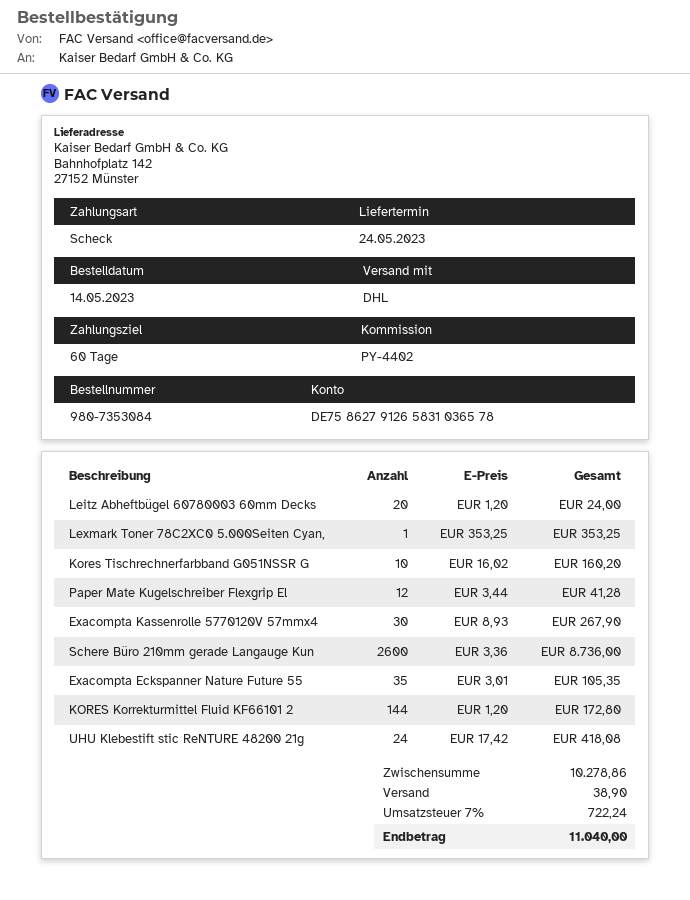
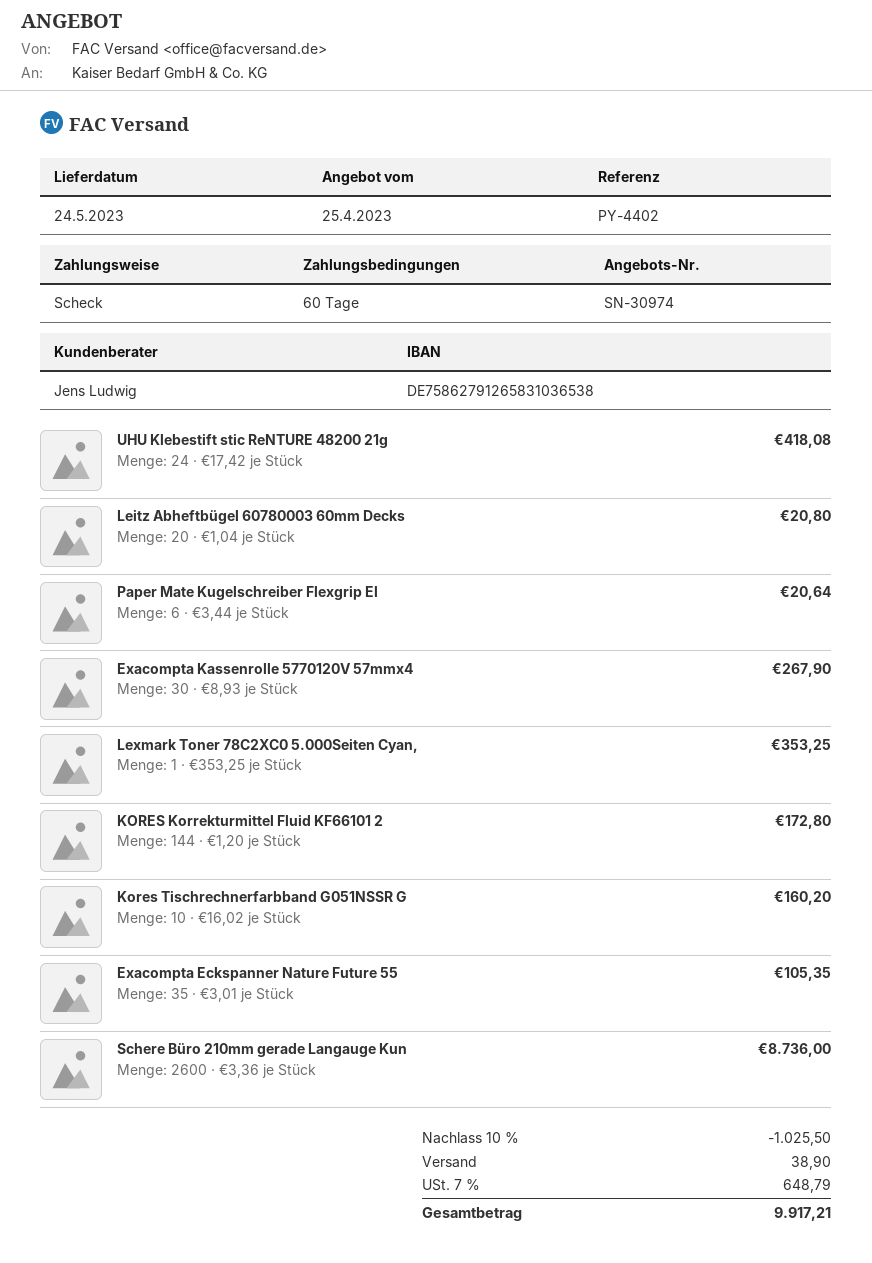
bank account: DE75862791265831036578 -> DE75862791265831036538
Leitz Abheftbügel 60780003 60mm Decks: 20 x 1.20 = 24.00 -> 20 x 1.04 = 20.80
Paper Mate Kugelschreiber Flexgrip El: 12 x 3.44 = 41.28 -> 6 x 3.44 = 20.64
discount: none -> 10% = 1025.50
tax: 7% = 722.24 -> 7% = 648.79
total: 11040.00 -> 9917.21

